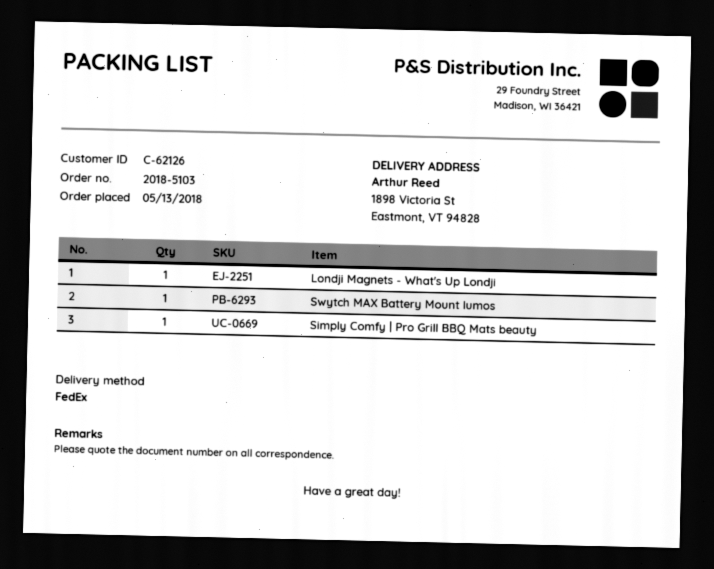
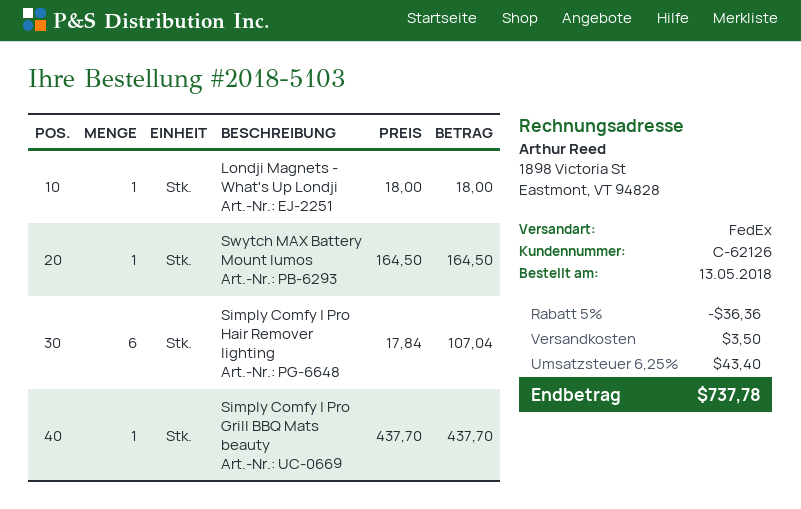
Simply Comfy | Pro Hair Remover lighting: none -> 6

